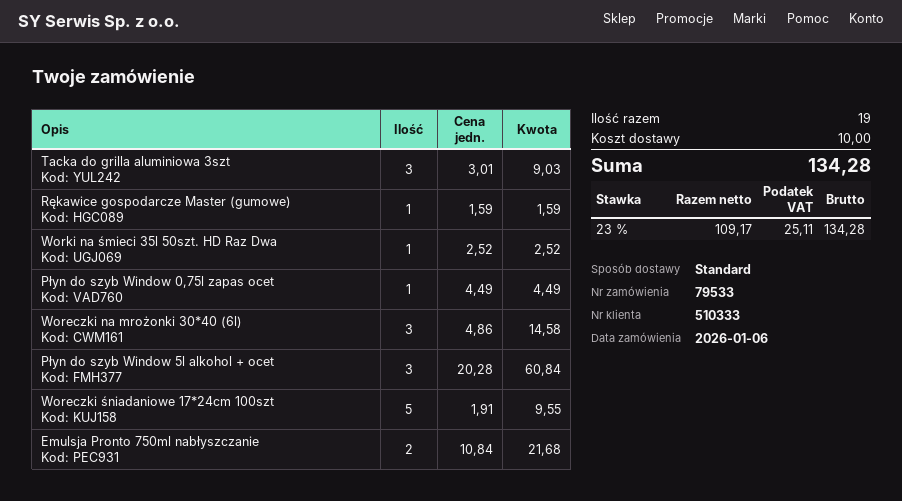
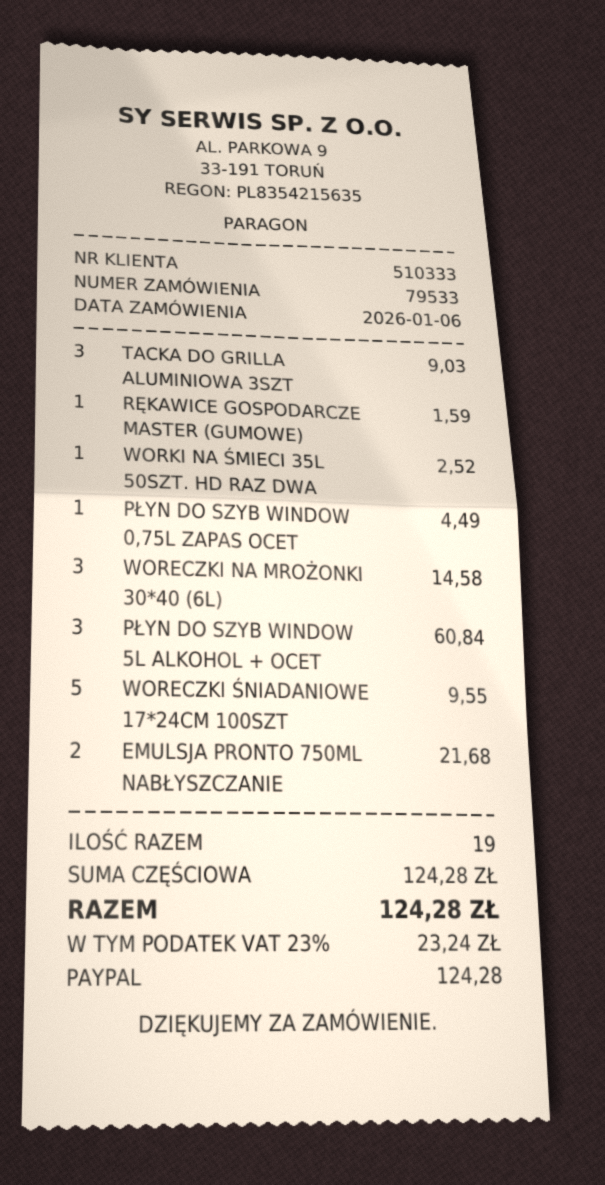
shipping: 10.00 -> none
tax: 23% = 25.11 -> 23% = 23.24
total: 134.28 -> 124.28

